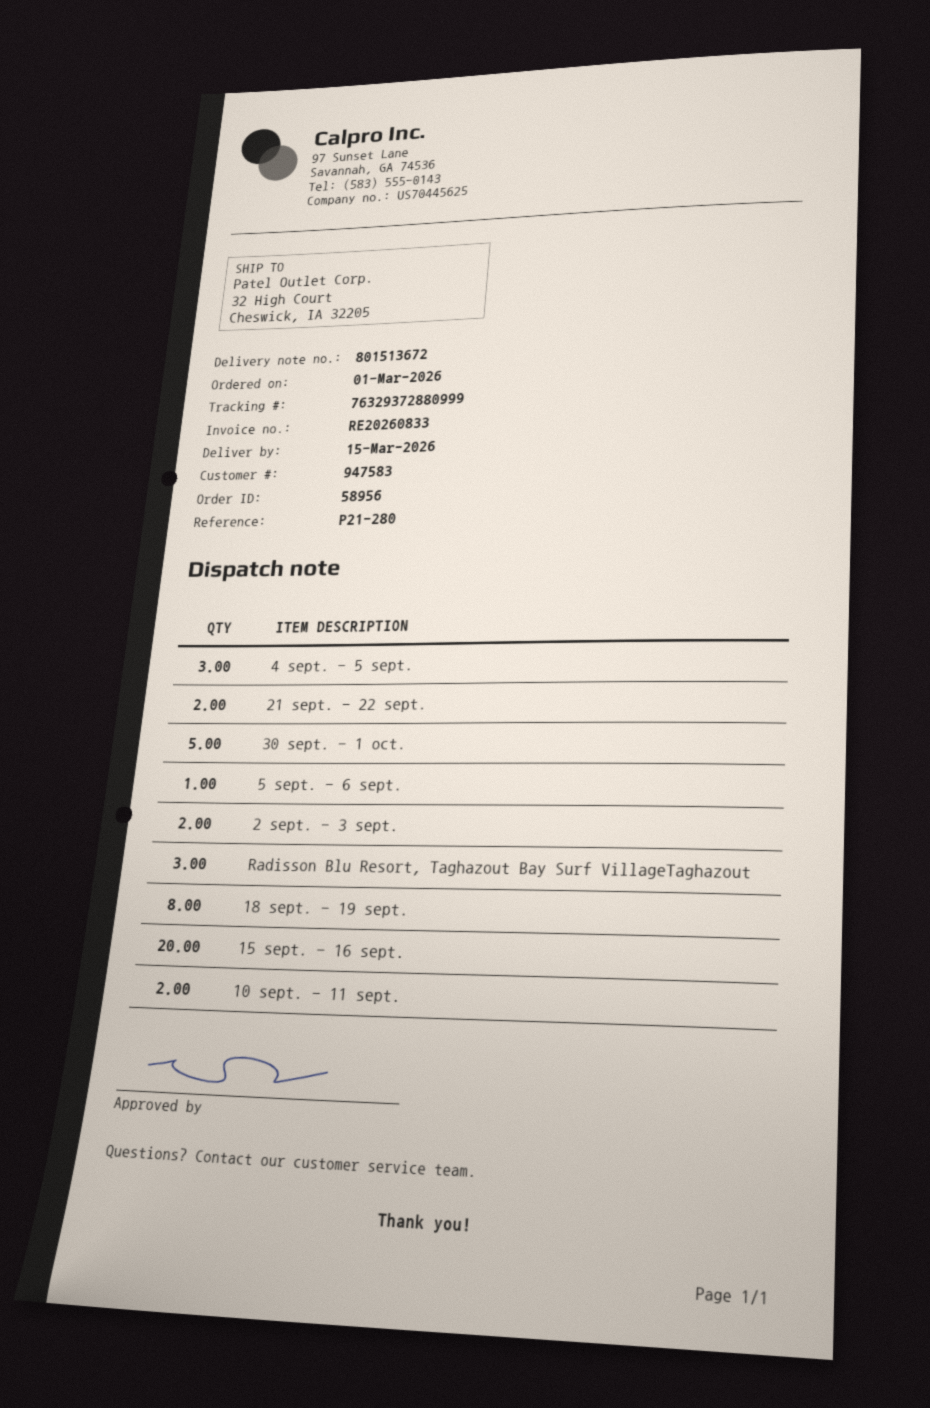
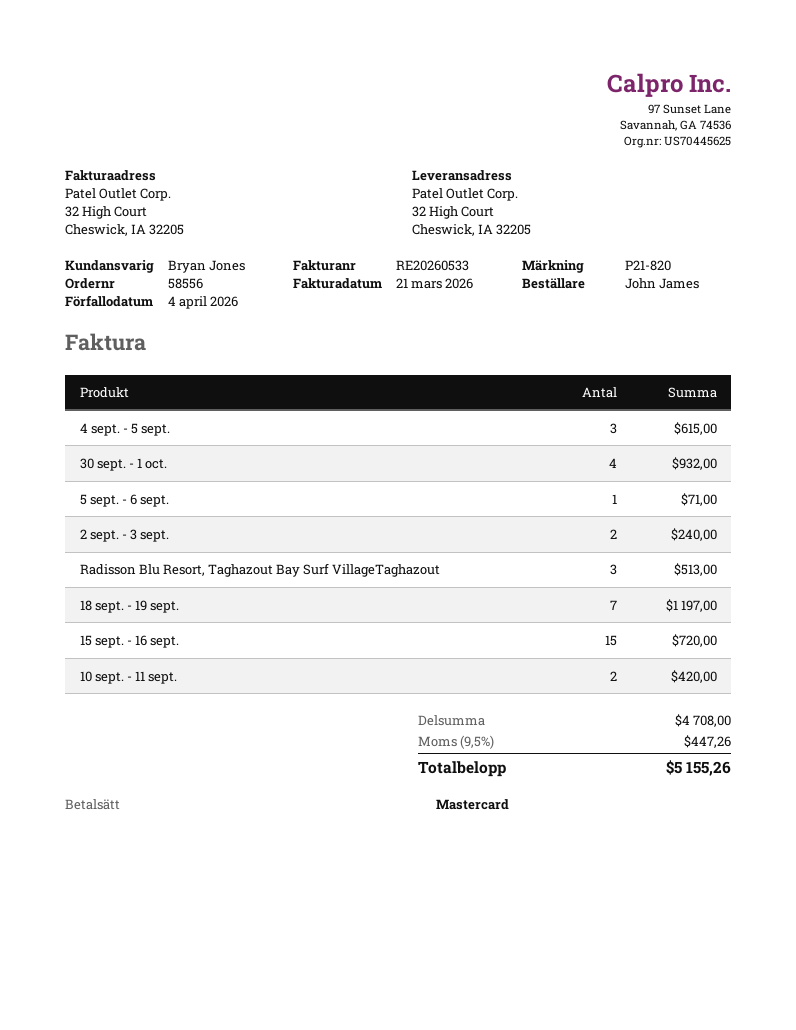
order number: 58956 -> 58556
invoice number: RE20260833 -> RE20260533
reference: P21-280 -> P21-820
21 sept. - 22 sept.: 2 -> none
30 sept. - 1 oct.: 5 -> 4
18 sept. - 19 sept.: 8 -> 7
15 sept. - 16 sept.: 20 -> 15

